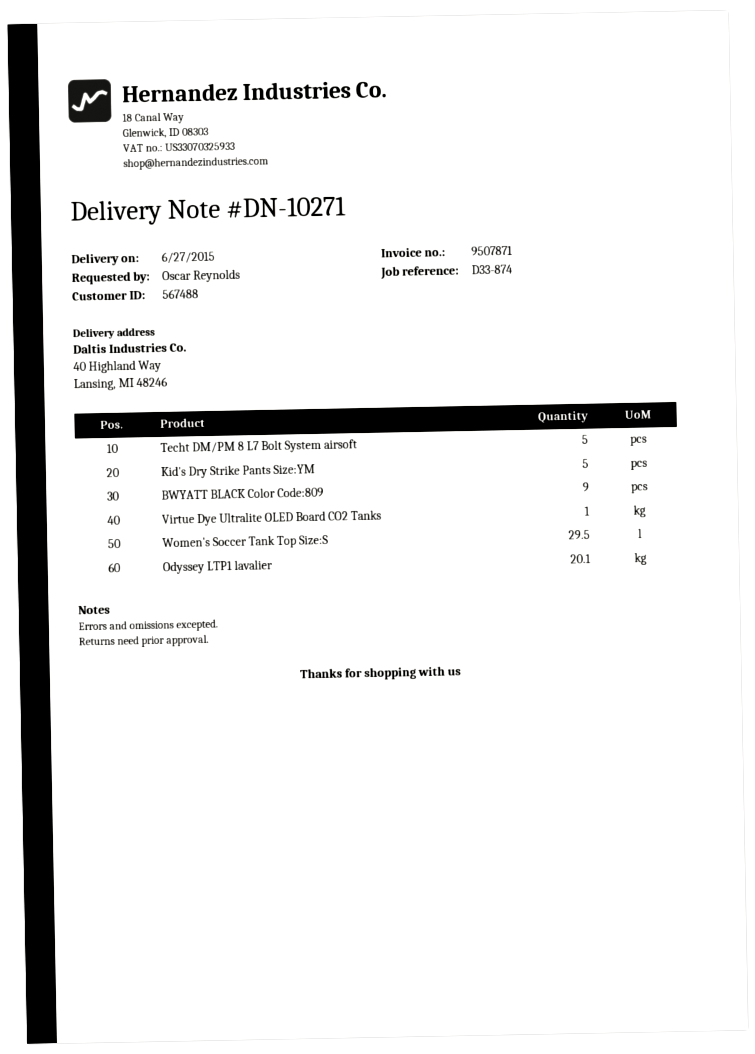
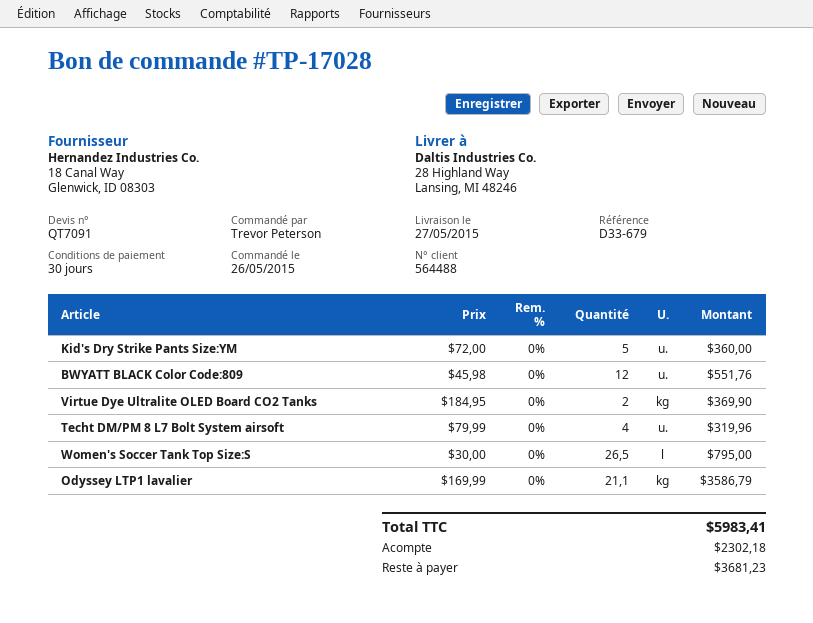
delivery date: 2015-06-27 -> 2015-05-27
customer number: 567488 -> 564488
reference: D33-874 -> D33-679
ordered by: Oscar Reynolds -> Trevor Peterson
ship to: 40 Highland Way, Lansing, MI 48246 -> 28 Highland Way, Lansing, MI 48246
Techt DM/PM 8 L7 Bolt System airsoft: 5 -> 4
BWYATT BLACK Color Code:809: 9 -> 12
Virtue Dye Ultralite OLED Board CO2 Tanks: 1 -> 2
Women's Soccer Tank Top Size:S: 29.5 -> 26.5
Odyssey LTP1 lavalier: 20.1 -> 21.1

